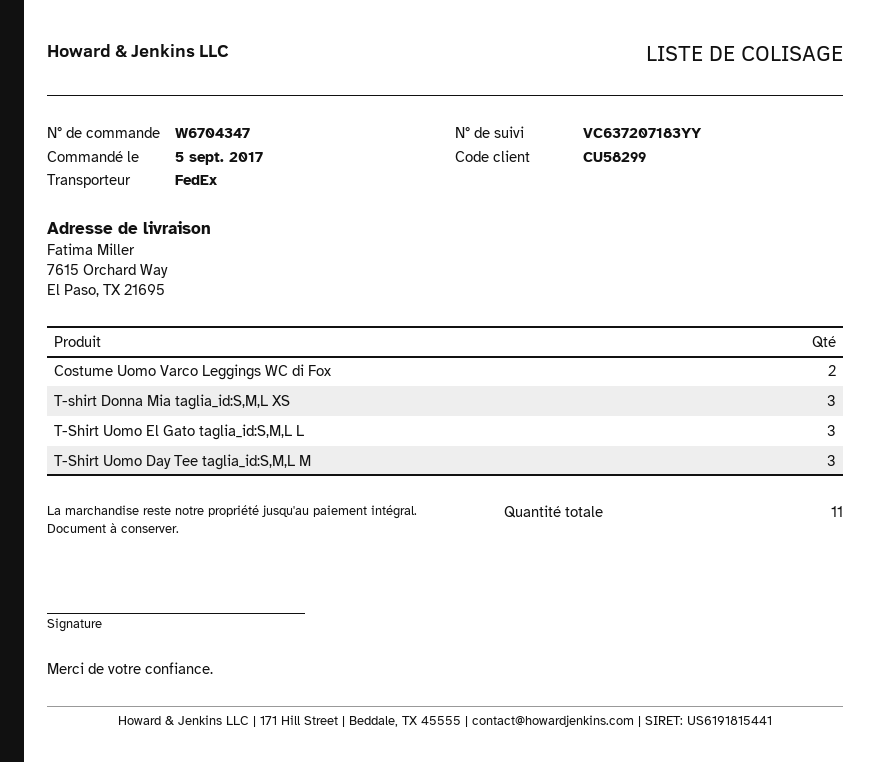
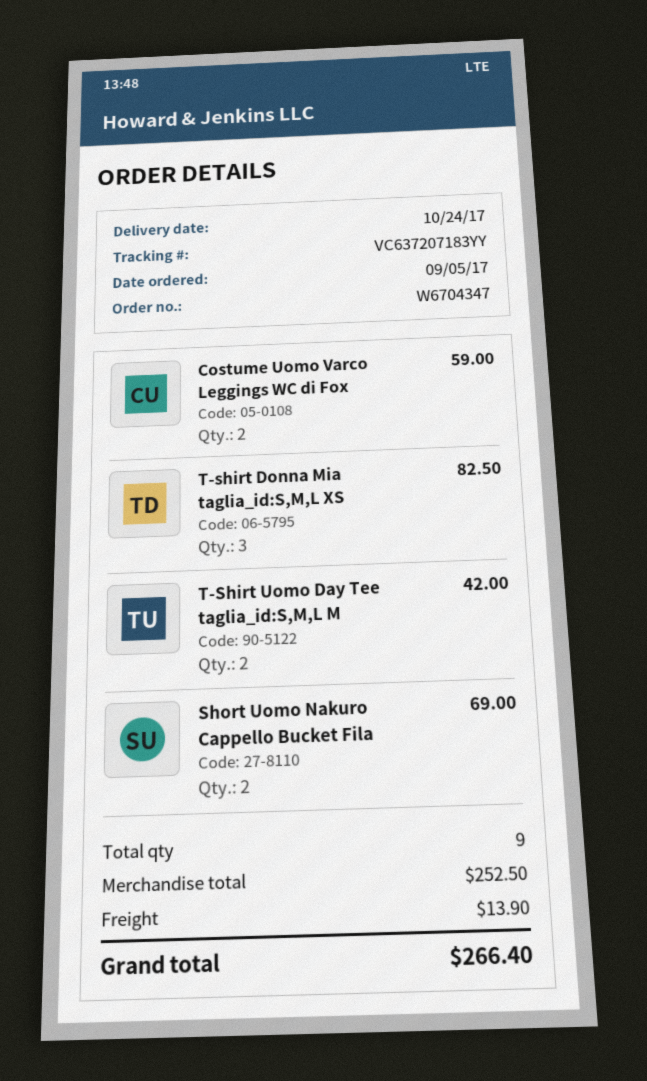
T-Shirt Uomo El Gato taglia_id:S,M,L L: 3 -> none
T-Shirt Uomo Day Tee taglia_id:S,M,L M: 3 -> 2
Short Uomo Nakuro Cappello Bucket Fila: none -> 2
total quantity: 11 -> 9

